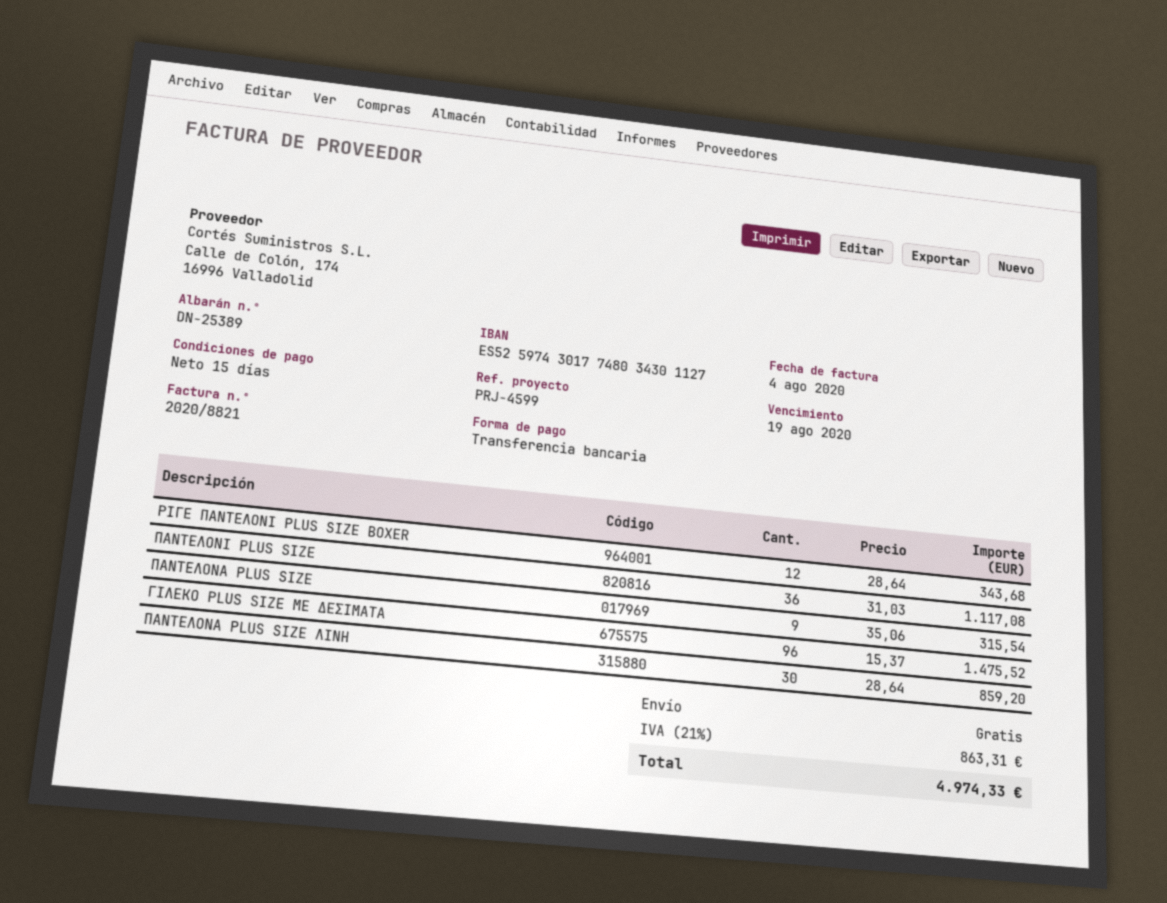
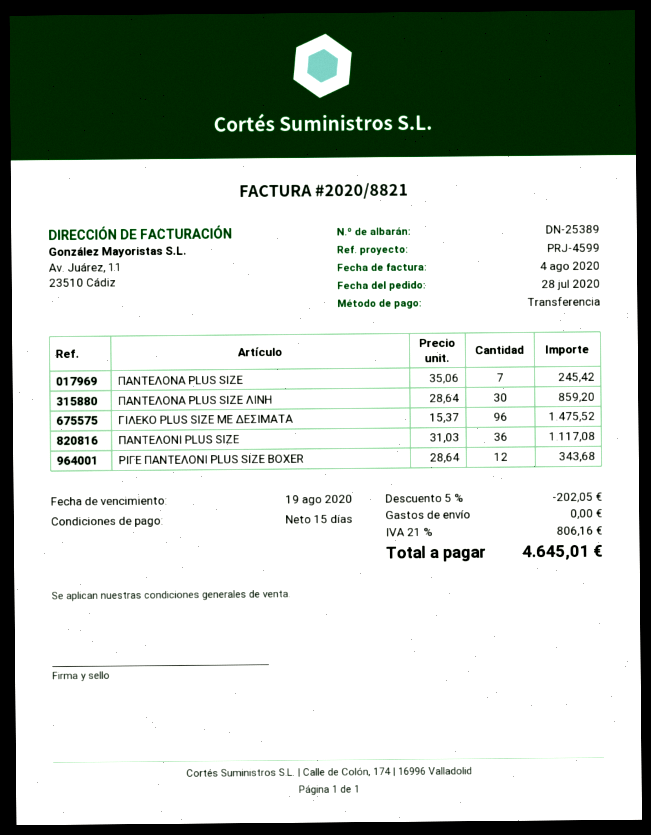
ΠΑΝΤΕΛΟΝΑ PLUS SIZE: 9 x 35.06 = 315.54 -> 7 x 35.06 = 245.42
discount: none -> 5% = 202.05
tax: 21% = 863.31 -> 21% = 806.16
total: 4974.33 -> 4645.01

